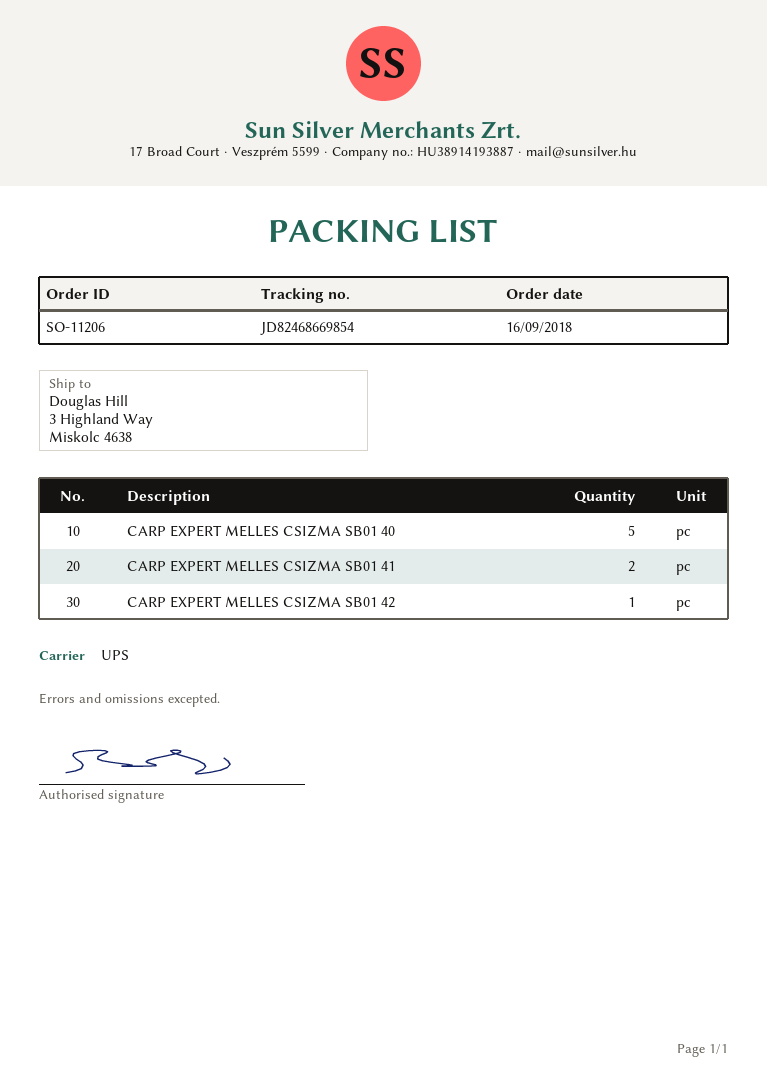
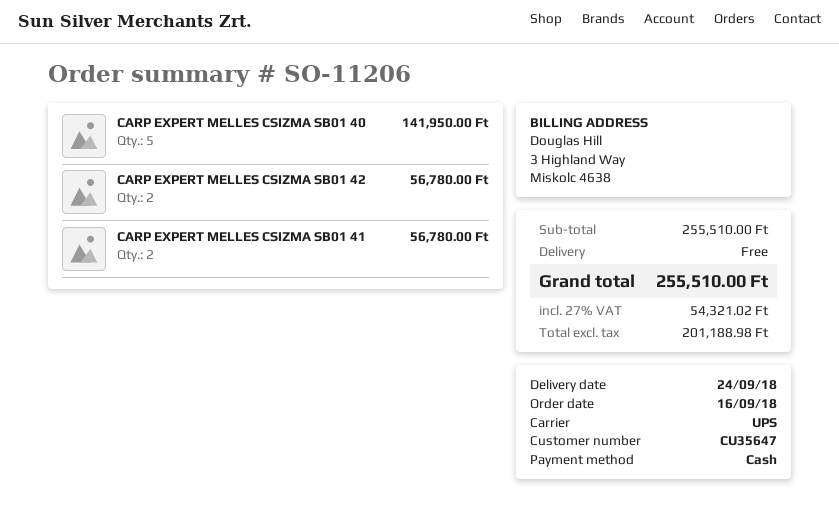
CARP EXPERT MELLES CSIZMA SB01 42: 1 -> 2

